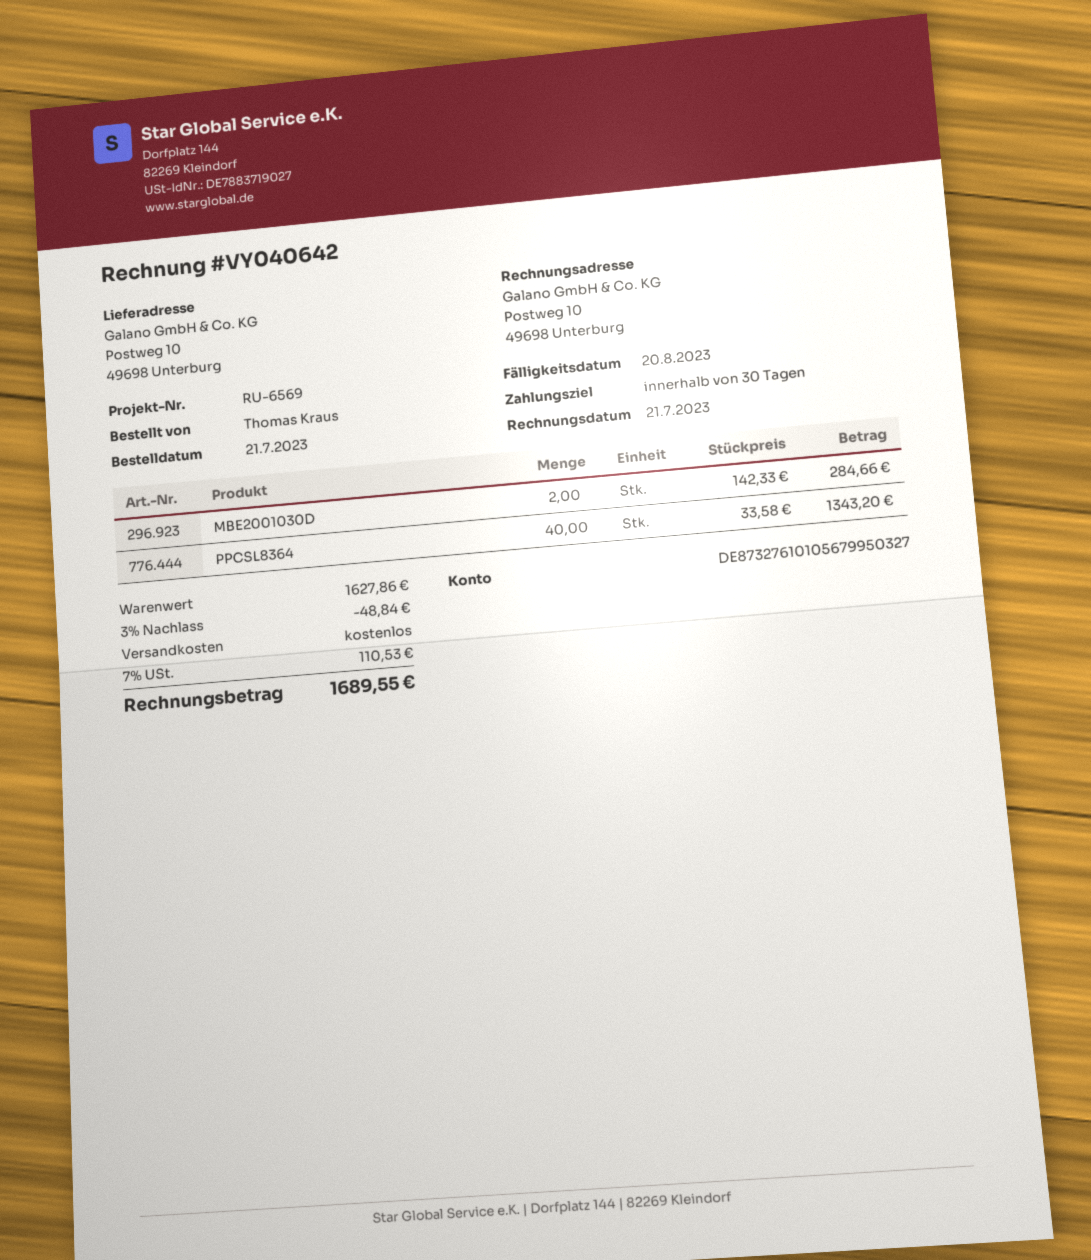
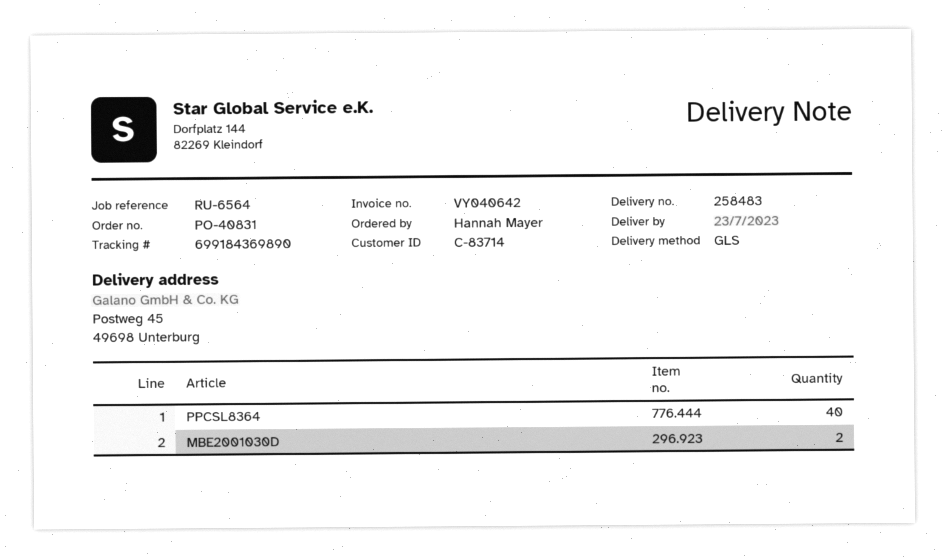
reference: RU-6569 -> RU-6564
ordered by: Thomas Kraus -> Hannah Mayer
ship to: Postweg 10, 49698 Unterburg -> Postweg 45, 49698 Unterburg

